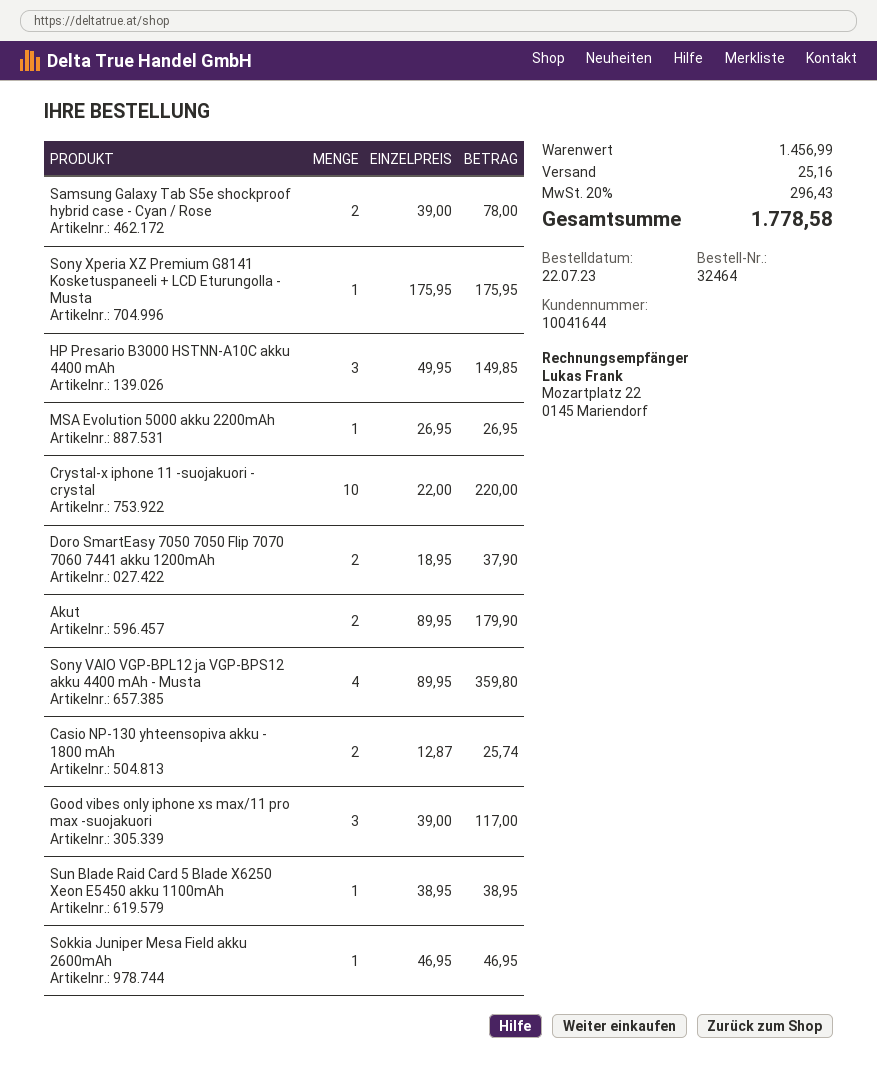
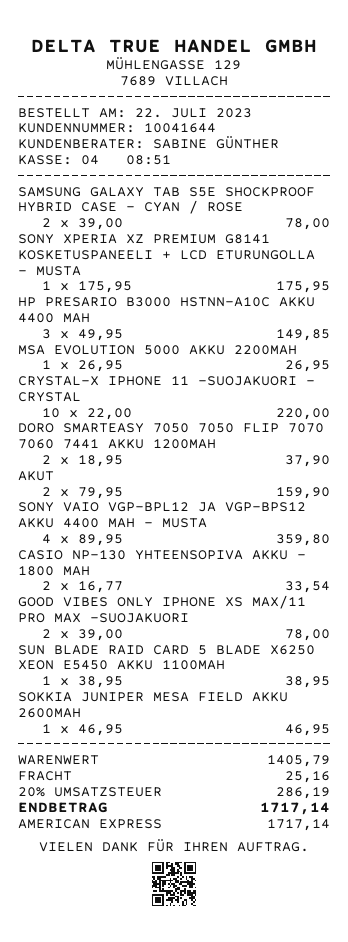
Akut: 2 x 89.95 = 179.90 -> 2 x 79.95 = 159.90
Casio NP-130 yhteensopiva akku - 1800 mAh: 2 x 12.87 = 25.74 -> 2 x 16.77 = 33.54
Good vibes only iphone xs max/11 pro max -suojakuori: 3 x 39.00 = 117.00 -> 2 x 39.00 = 78.00
subtotal: 1456.99 -> 1405.79
tax: 20% = 296.43 -> 20% = 286.19
total: 1778.58 -> 1717.14

